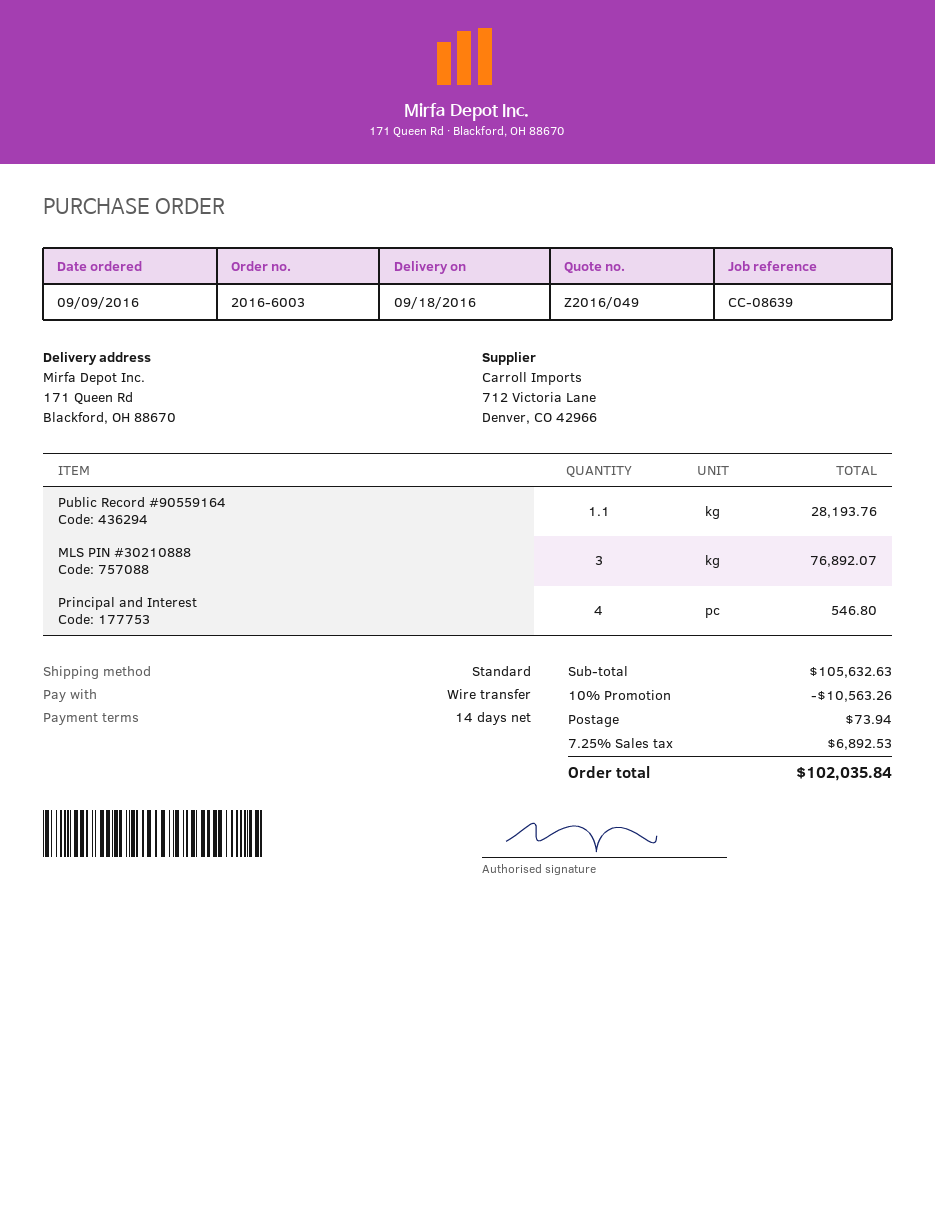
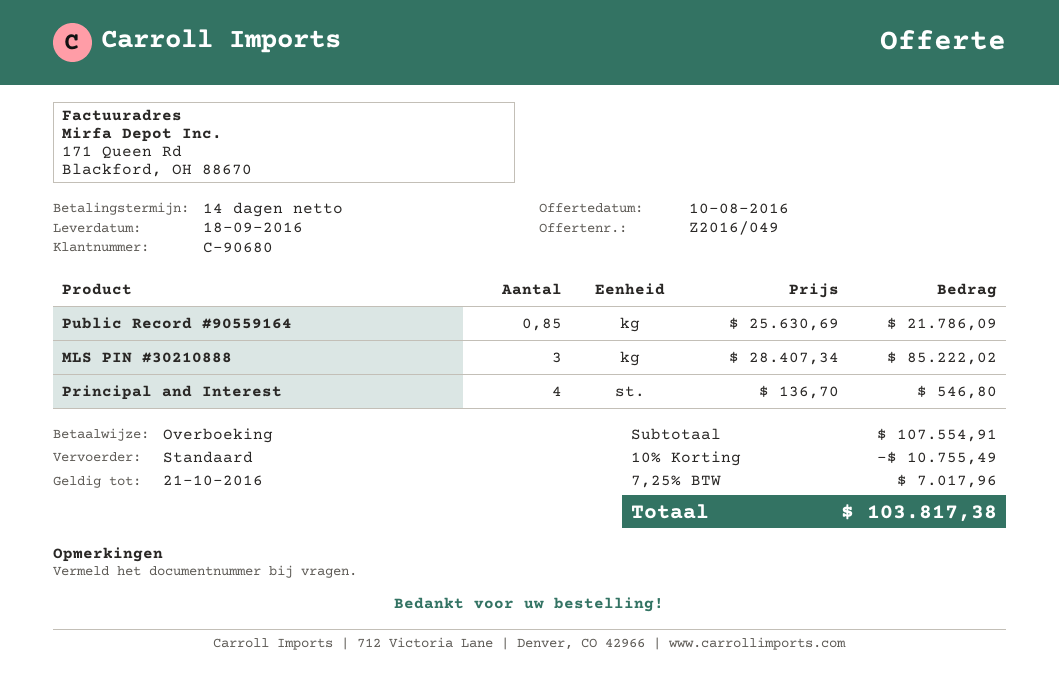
Public Record #90559164: 1.1 for 28193.76 -> 0.85 for 21786.09
MLS PIN #30210888: 3 for 76892.07 -> 3 for 85222.02
subtotal: 105632.63 -> 107554.91
discount: 10% = 10563.26 -> 10% = 10755.49
shipping: 73.94 -> none
tax: 7.25% = 6892.53 -> 7.25% = 7017.96
total: 102035.84 -> 103817.38

